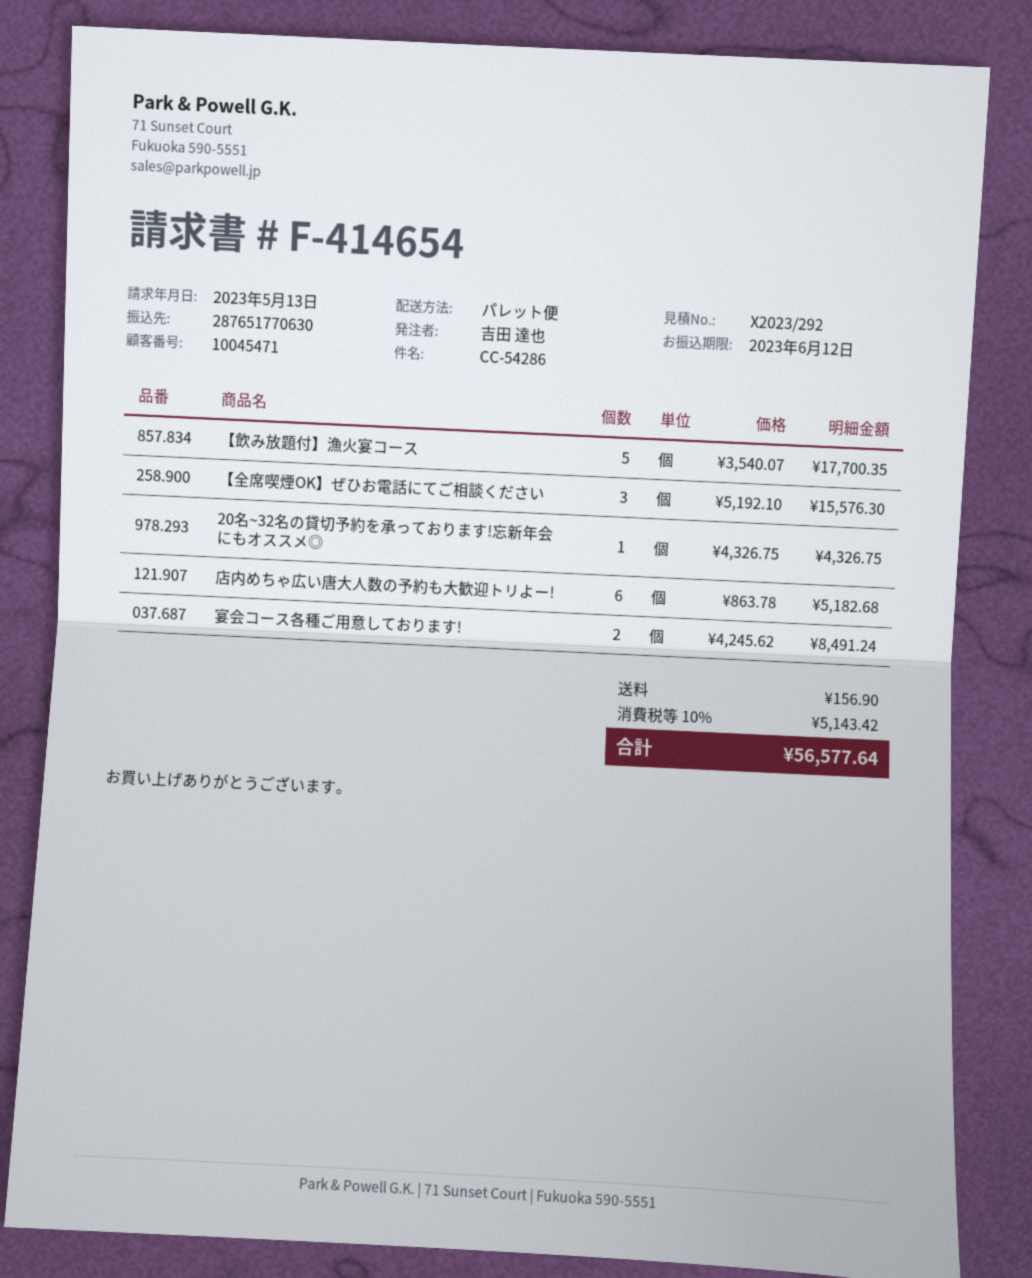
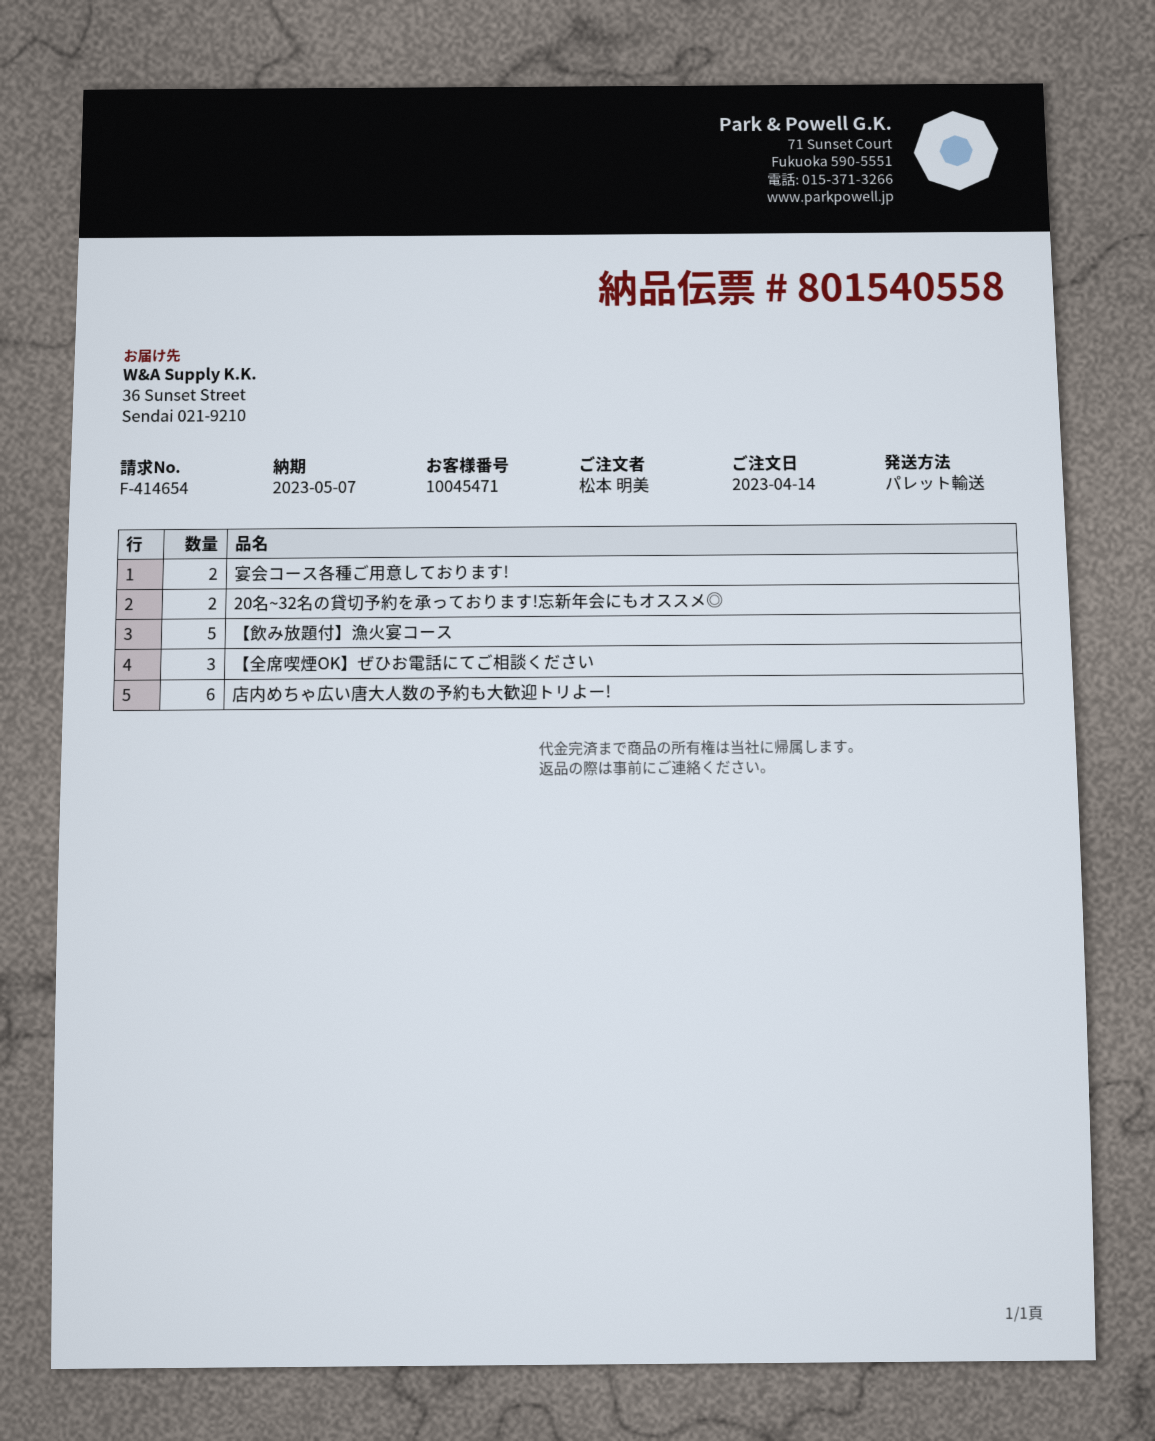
ordered by: 吉田 達也 -> 松本 明美
20名~32名の貸切予約を承っております!忘新年会にもオススメ◎: 1 -> 2

